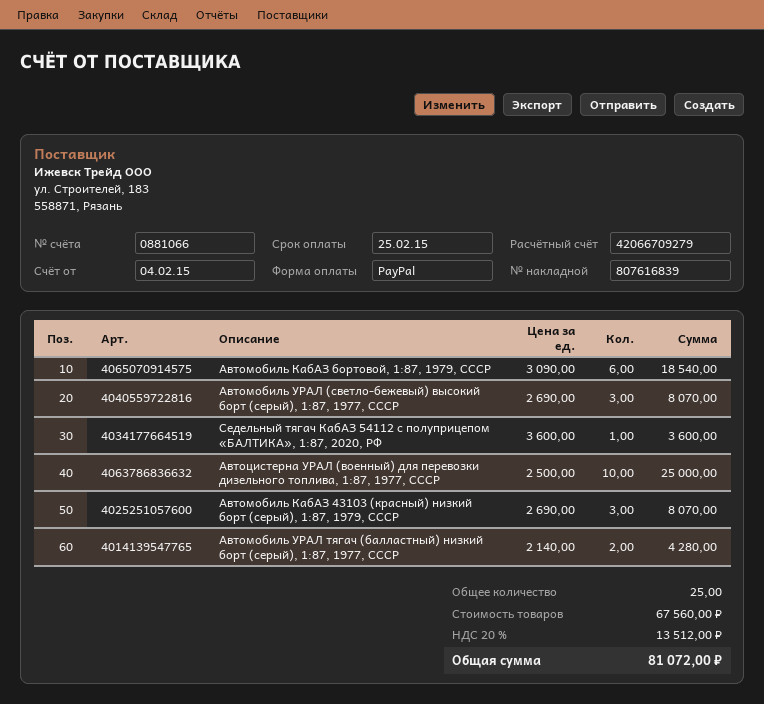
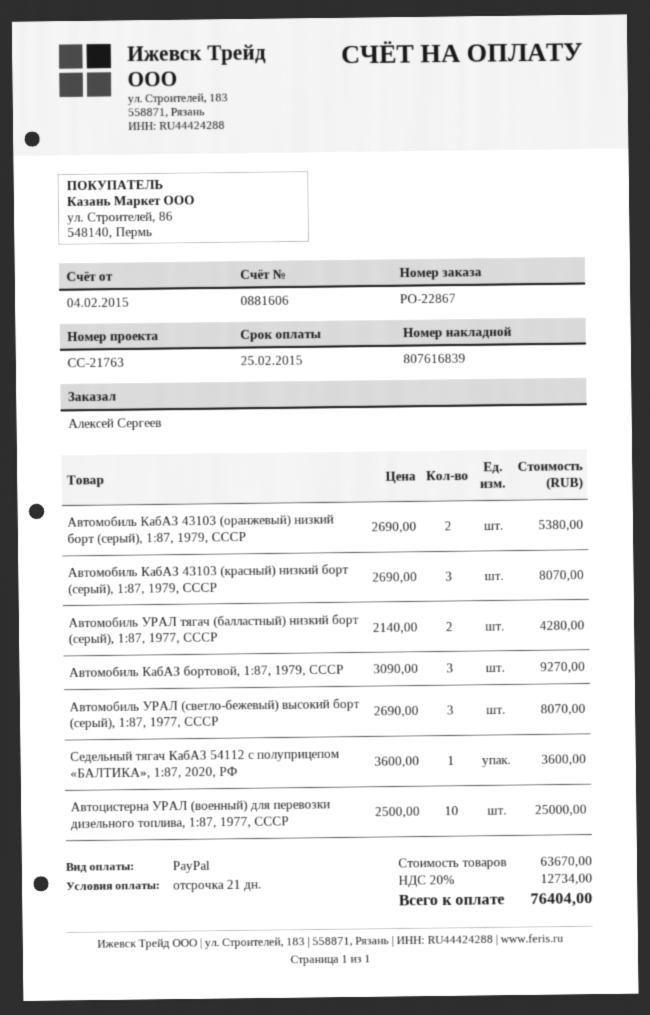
invoice number: 0881066 -> 0881606
Автомобиль КабАЗ бортовой, 1:87, 1979, СССР: 6 x 3090.00 = 18540.00 -> 3 x 3090.00 = 9270.00
Автомобиль КабАЗ 43103 (оранжевый) низкий борт (серый), 1:87, 1979, СССР: none -> 2 x 2690.00 = 5380.00
subtotal: 67560.00 -> 63670.00
tax: 20% = 13512.00 -> 20% = 12734.00
total: 81072.00 -> 76404.00

